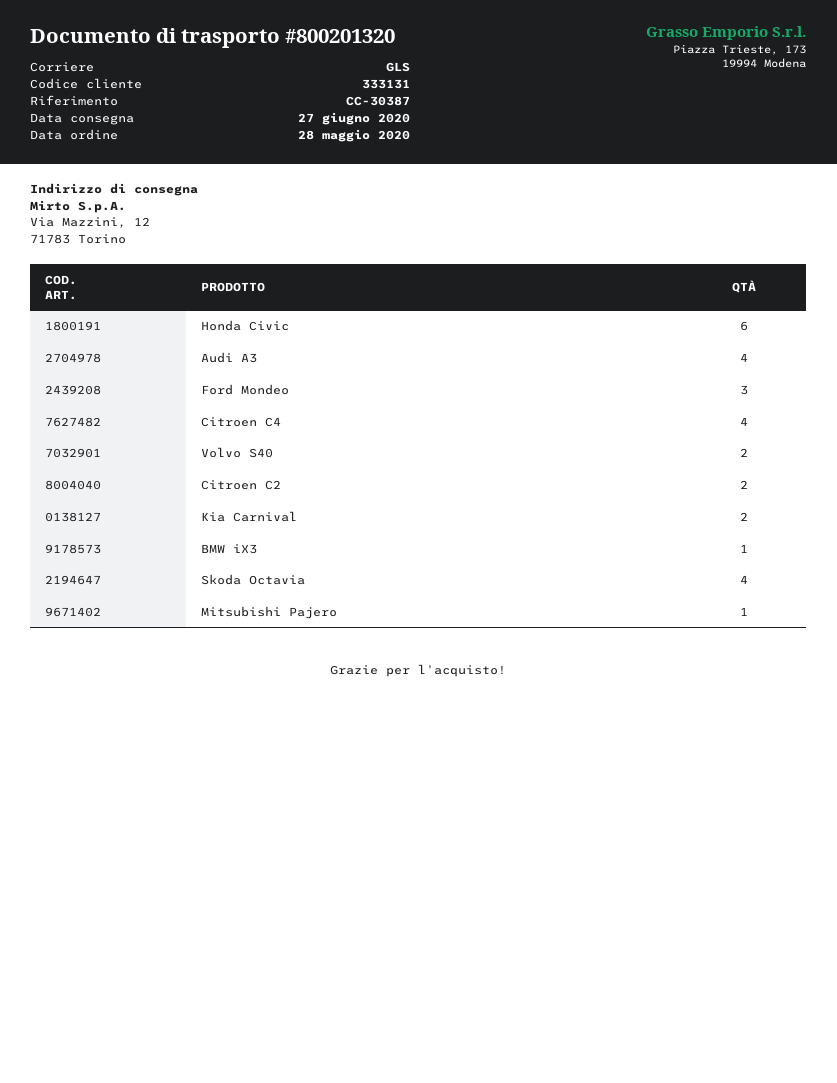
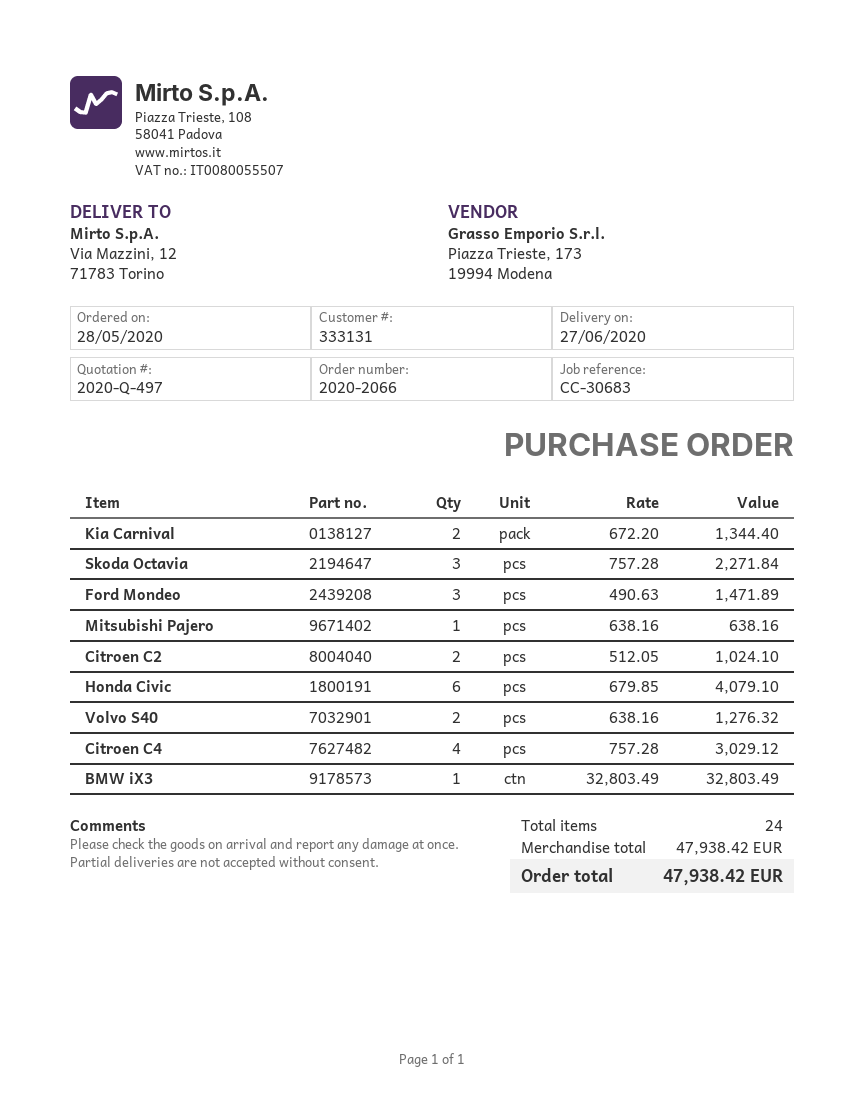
reference: CC-30387 -> CC-30683
Audi A3: 4 -> none
Skoda Octavia: 4 -> 3

